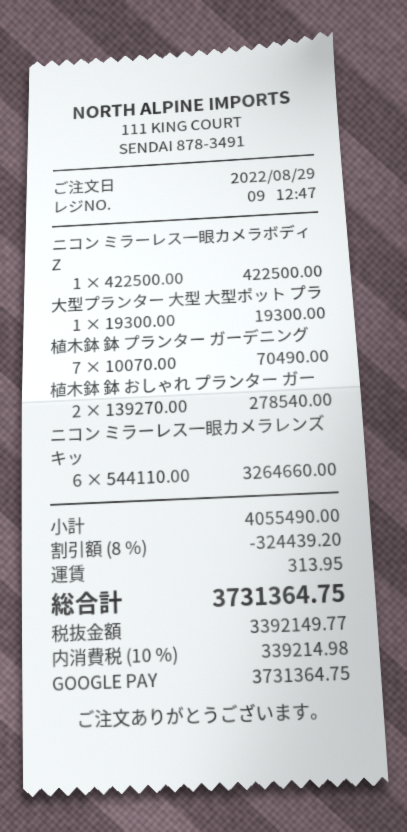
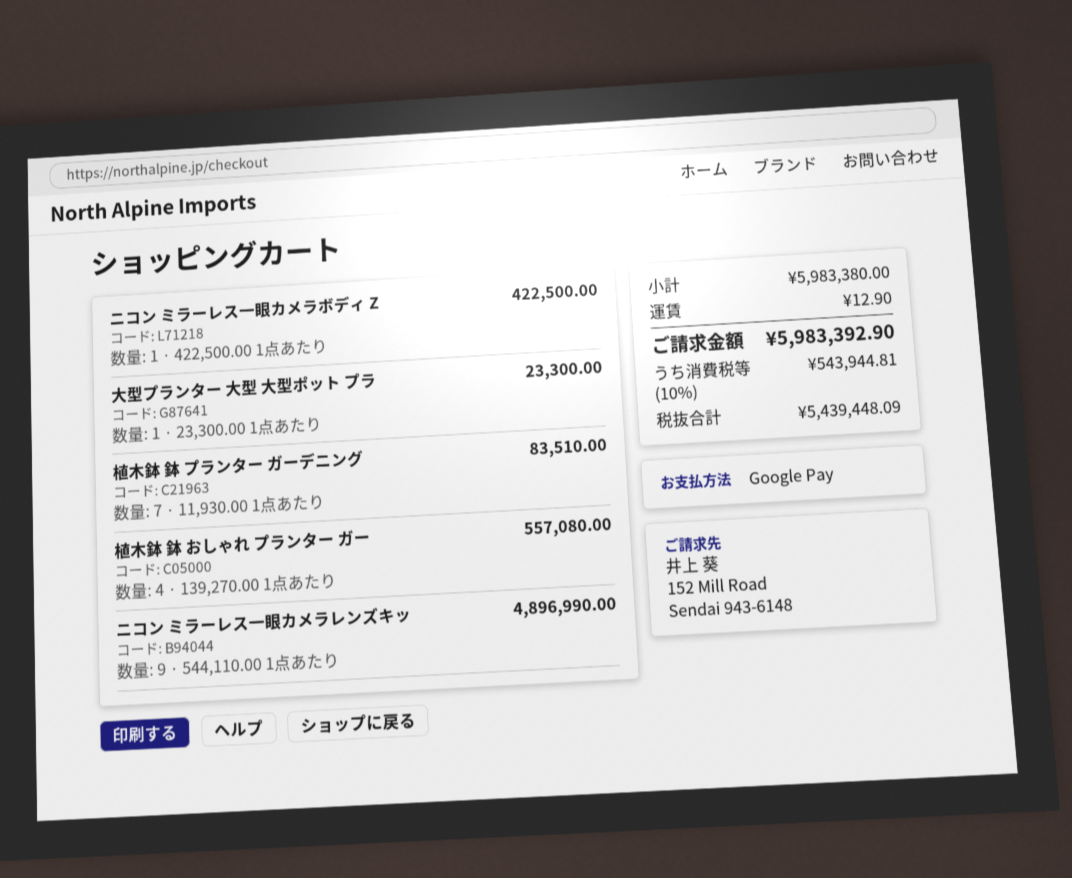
大型プランター 大型 大型ポット プラ: 1 x 19300.00 = 19300.00 -> 1 x 23300.00 = 23300.00
植木鉢 鉢 プランター ガーデニング: 7 x 10070.00 = 70490.00 -> 7 x 11930.00 = 83510.00
植木鉢 鉢 おしゃれ プランター ガー: 2 x 139270.00 = 278540.00 -> 4 x 139270.00 = 557080.00
ニコン ミラーレス一眼カメラレンズキッ: 6 x 544110.00 = 3264660.00 -> 9 x 544110.00 = 4896990.00
subtotal: 4055490.00 -> 5983380.00
discount: 8% = 324439.20 -> none
shipping: 313.95 -> 12.90
net: 3392149.77 -> 5439448.09
tax: 10% = 339214.98 -> 10% = 543944.81
total: 3731364.75 -> 5983392.90

